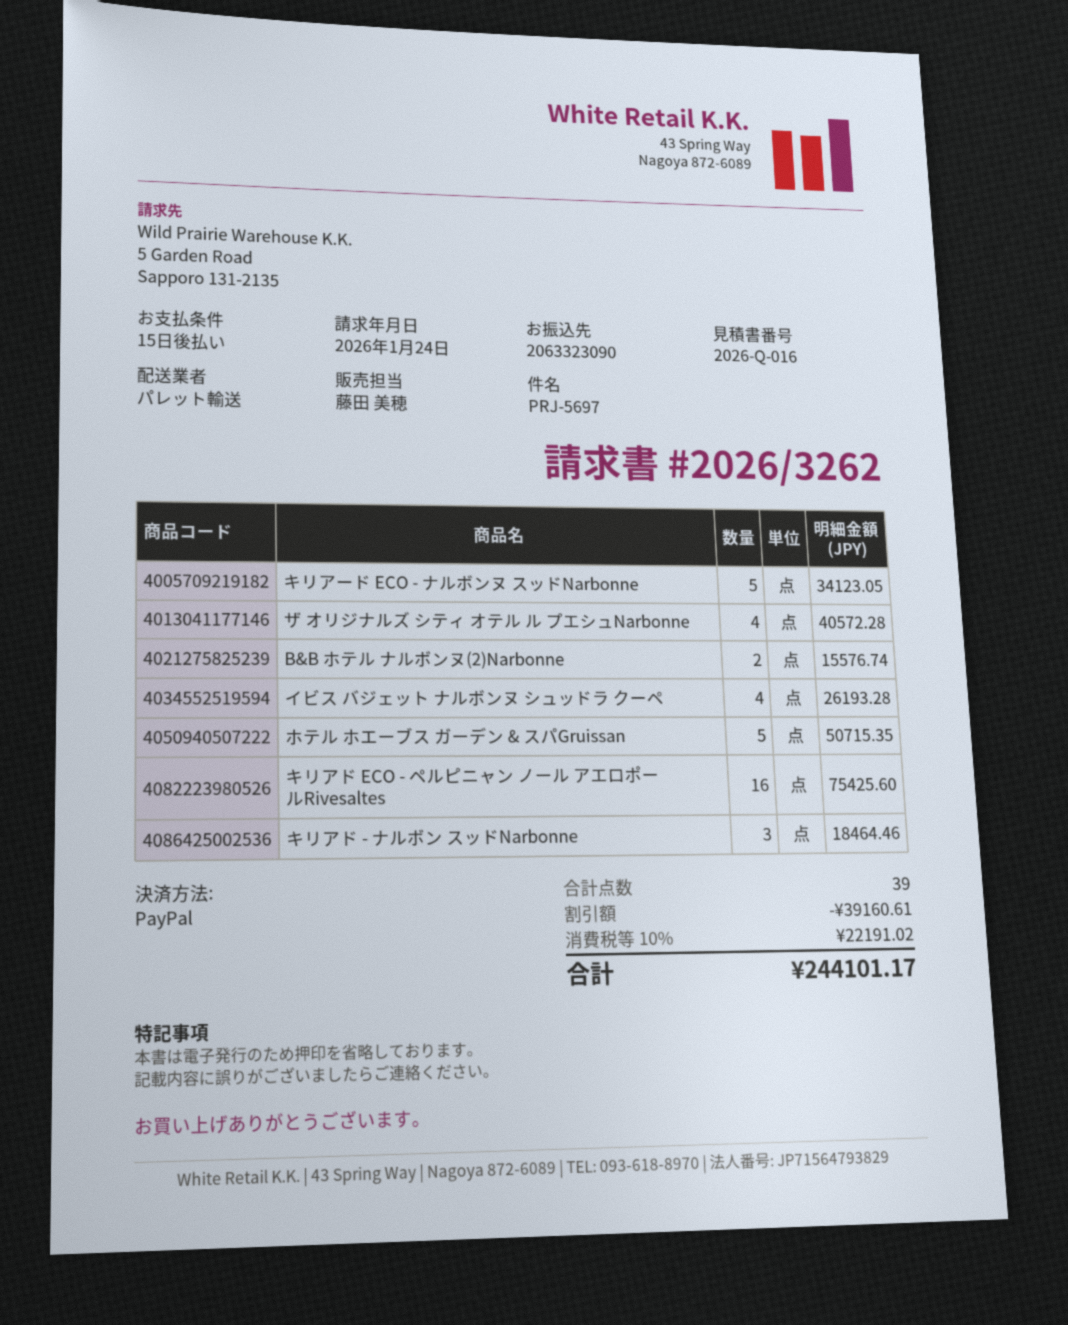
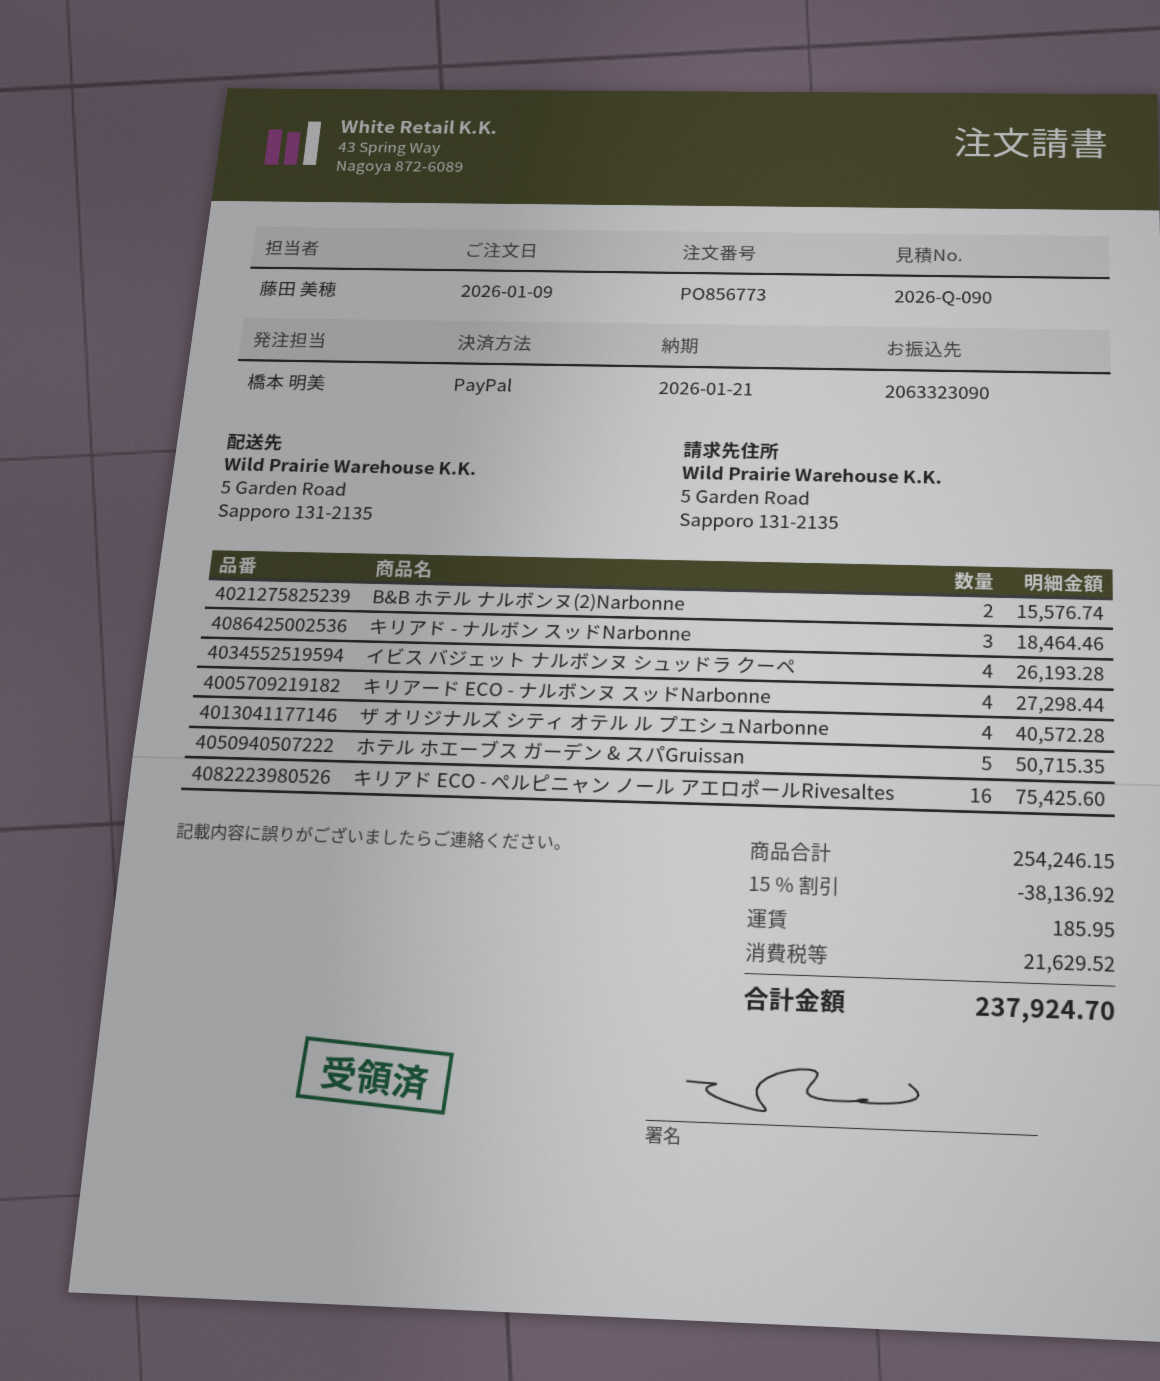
quote number: 2026-Q-016 -> 2026-Q-090
キリアード ECO - ナルボンヌ スッドNarbonne: 5 for 34123.05 -> 4 for 27298.44
discount: 39160.61 -> 38136.92
shipping: none -> 185.95
tax: 22191.02 -> 21629.52
total: 244101.17 -> 237924.70

